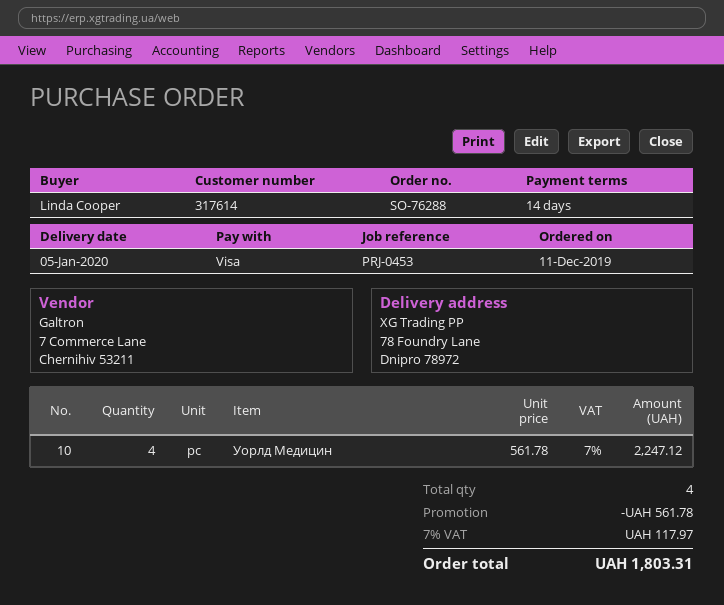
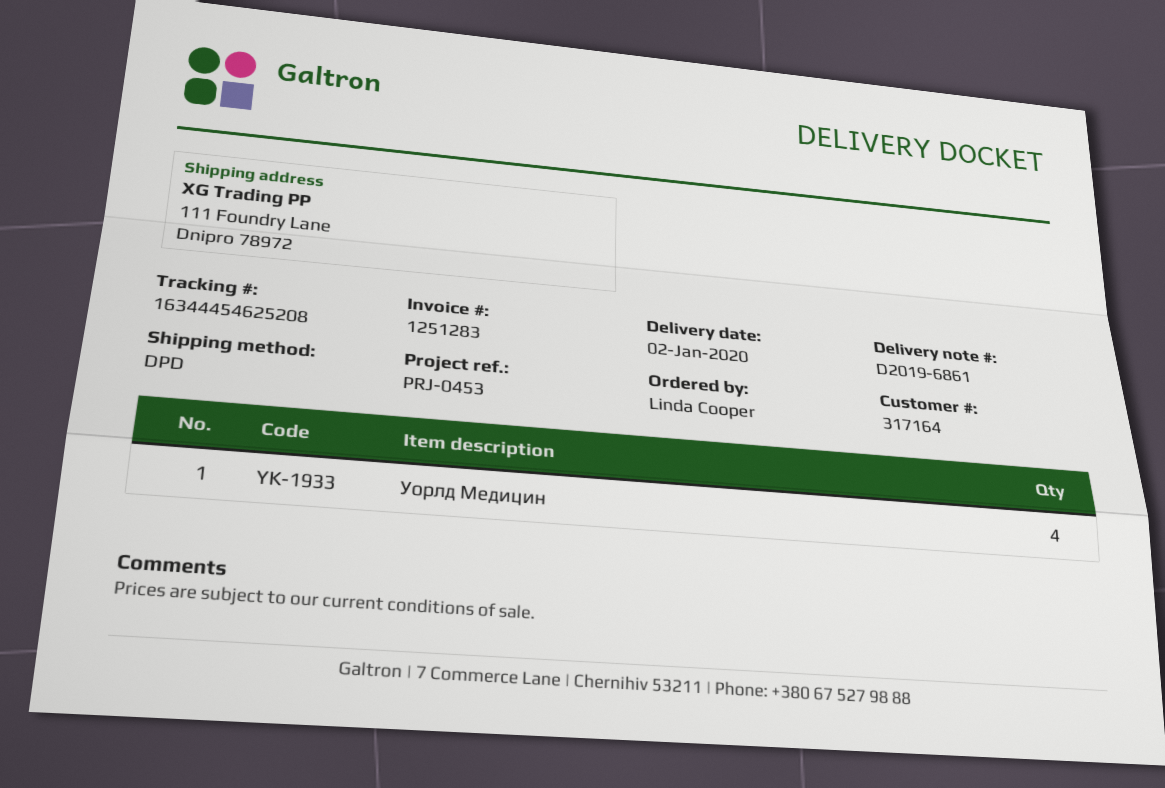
delivery date: 2020-01-05 -> 2020-01-02
customer number: 317614 -> 317164
ship to: 78 Foundry Lane, Dnipro 78972 -> 111 Foundry Lane, Dnipro 78972

